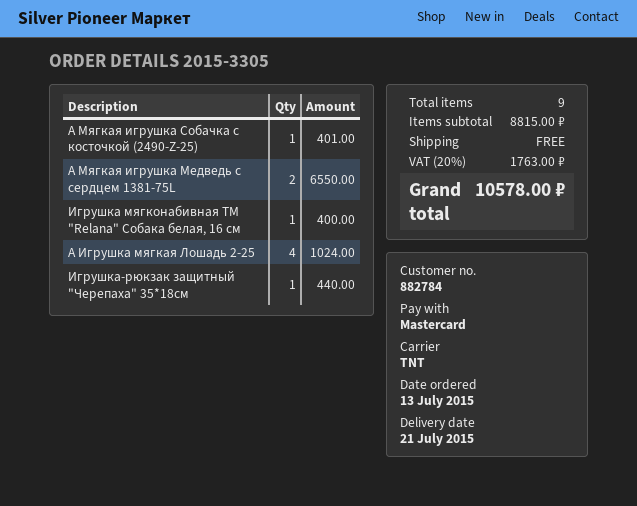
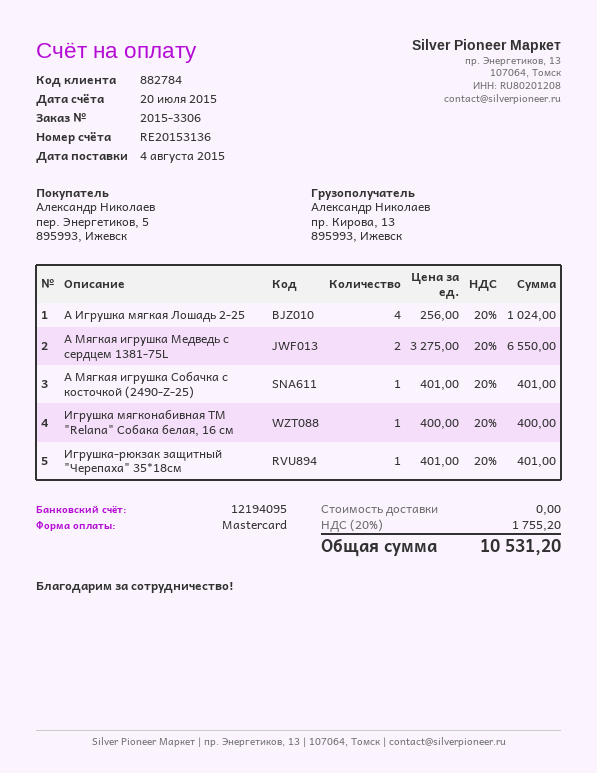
order number: 2015-3305 -> 2015-3306
delivery date: 2015-07-21 -> 2015-08-04
Игрушка-рюкзак защитный "Черепаха" 35*18см: 1 for 440.00 -> 1 for 401.00
tax: 20% = 1763.00 -> 20% = 1755.20
total: 10578.00 -> 10531.20

